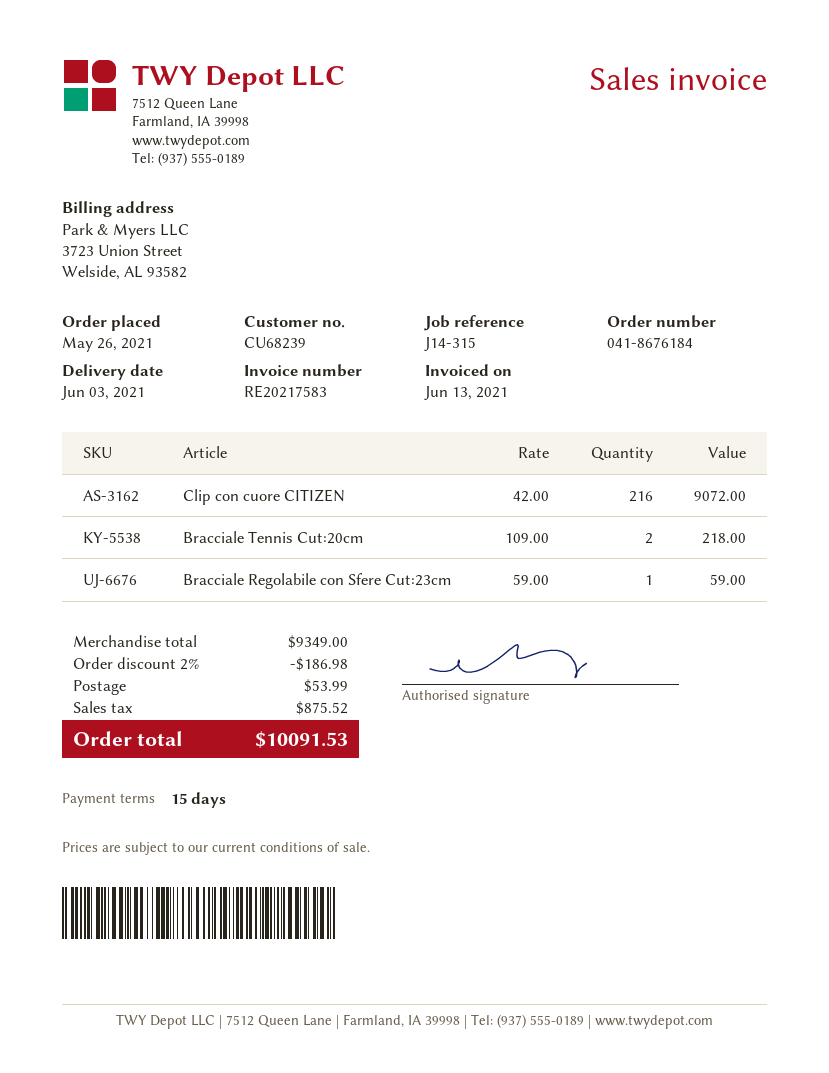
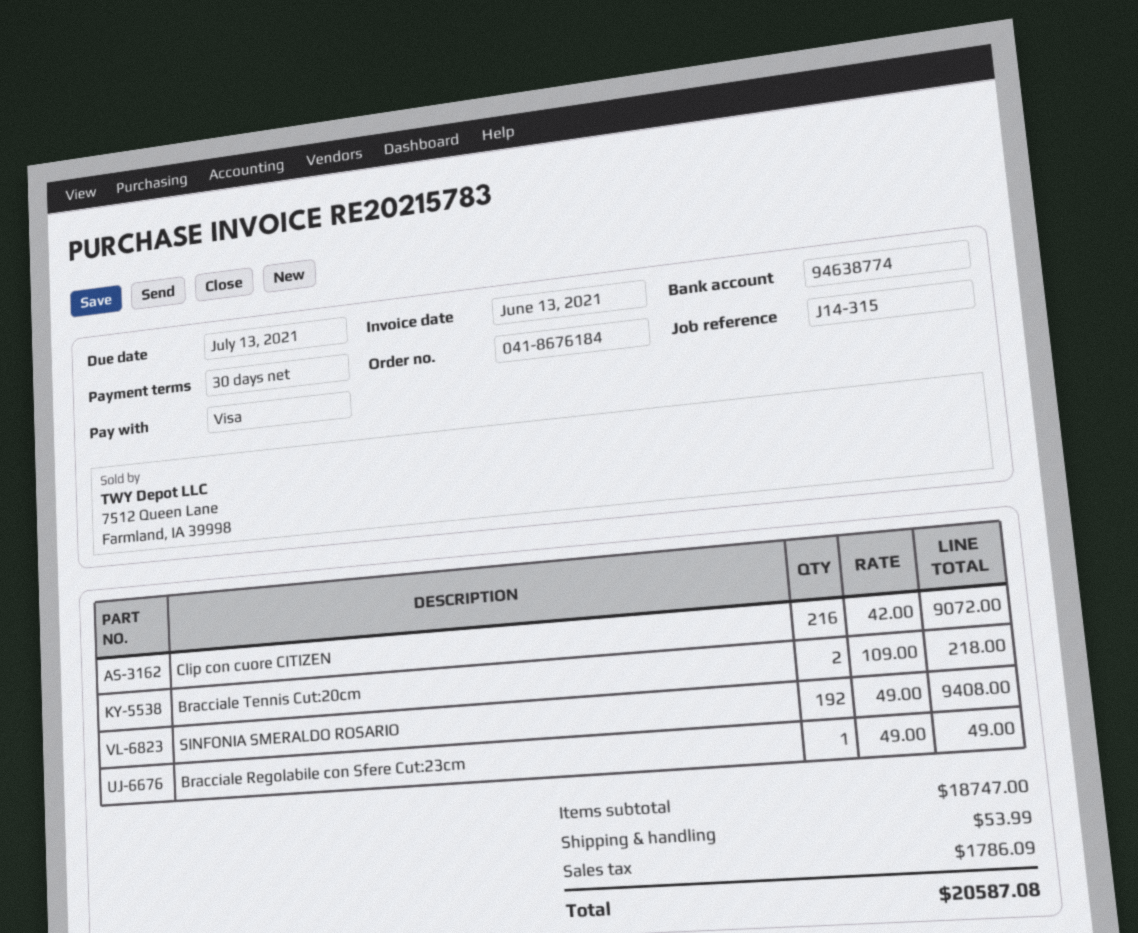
invoice number: RE20217583 -> RE20215783
payment terms: 15 days -> 30 days
Bracciale Regolabile con Sfere Cut:23cm: 1 x 59.00 = 59.00 -> 1 x 49.00 = 49.00
SINFONIA SMERALDO ROSARIO: none -> 192 x 49.00 = 9408.00
subtotal: 9349.00 -> 18747.00
discount: 2% = 186.98 -> none
tax: 875.52 -> 1786.09
total: 10091.53 -> 20587.08

